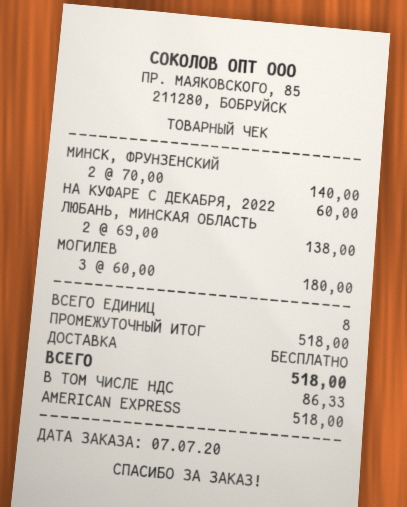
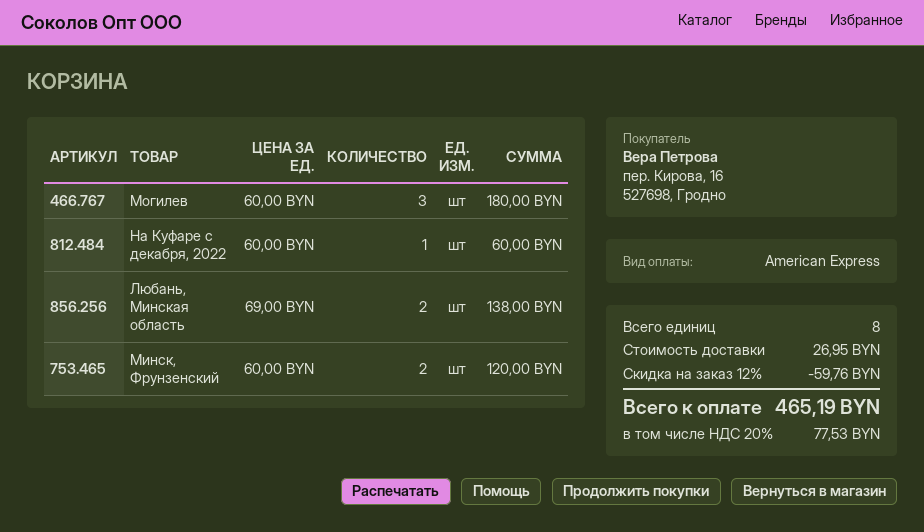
МИНСК, ФРУНЗЕНСКИЙ: 2 x 70.00 = 140.00 -> 2 x 60.00 = 120.00
discount: none -> 12% = 59.76
shipping: 0.00 -> 26.95
tax: 86.33 -> 77.53
total: 518.00 -> 465.19

